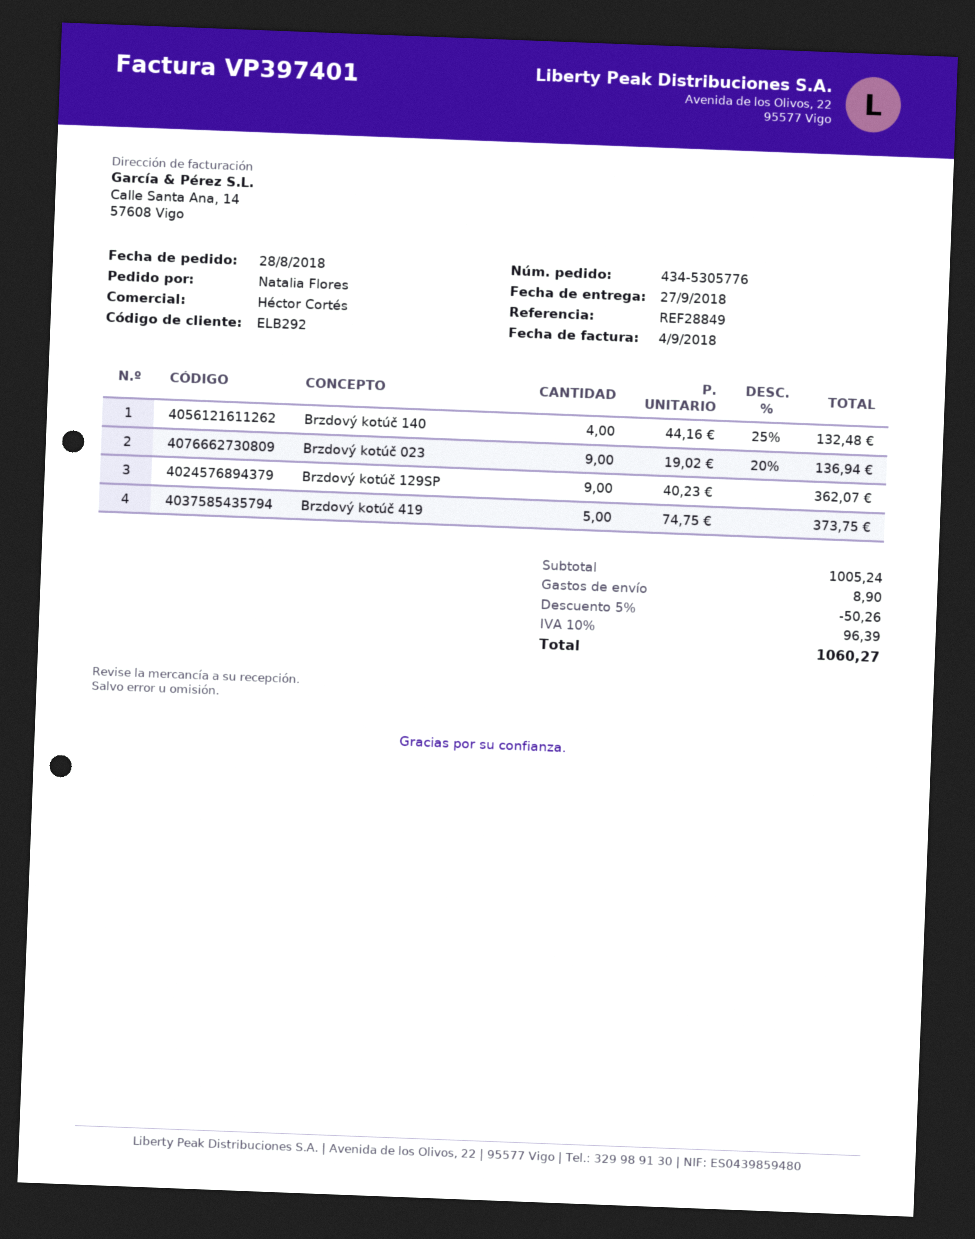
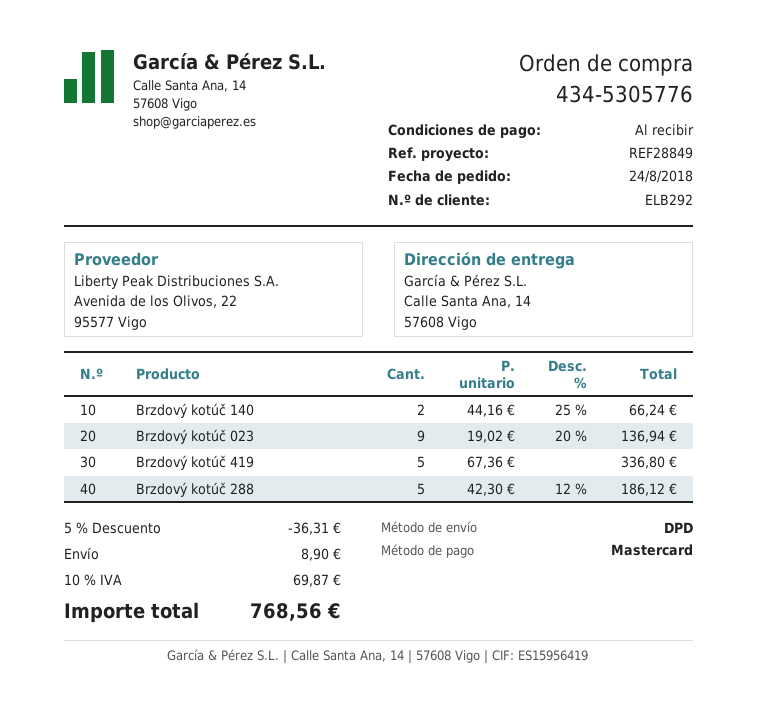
order date: 2018-08-28 -> 2018-08-24
Brzdový kotúč 140: 4 x 44.16 - 25% = 132.48 -> 2 x 44.16 - 25% = 66.24
Brzdový kotúč 129SP: 9 x 40.23 = 362.07 -> none
Brzdový kotúč 419: 5 x 74.75 = 373.75 -> 5 x 67.36 = 336.80
Brzdový kotúč 288: none -> 5 x 42.30 - 12% = 186.12
discount: 5% = 50.26 -> 5% = 36.31
tax: 10% = 96.39 -> 10% = 69.87
total: 1060.27 -> 768.56

